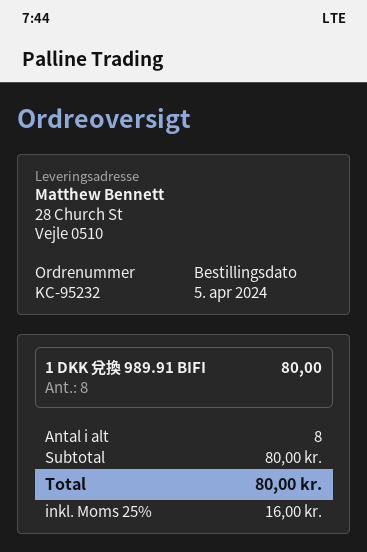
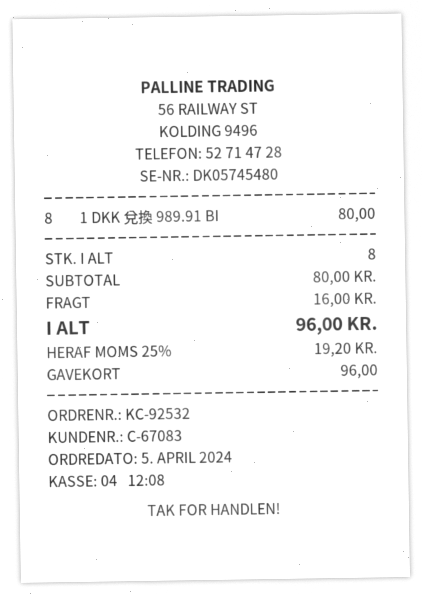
order number: KC-95232 -> KC-92532
shipping: none -> 16.00
tax: 25% = 16.00 -> 25% = 19.20
total: 80.00 -> 96.00

